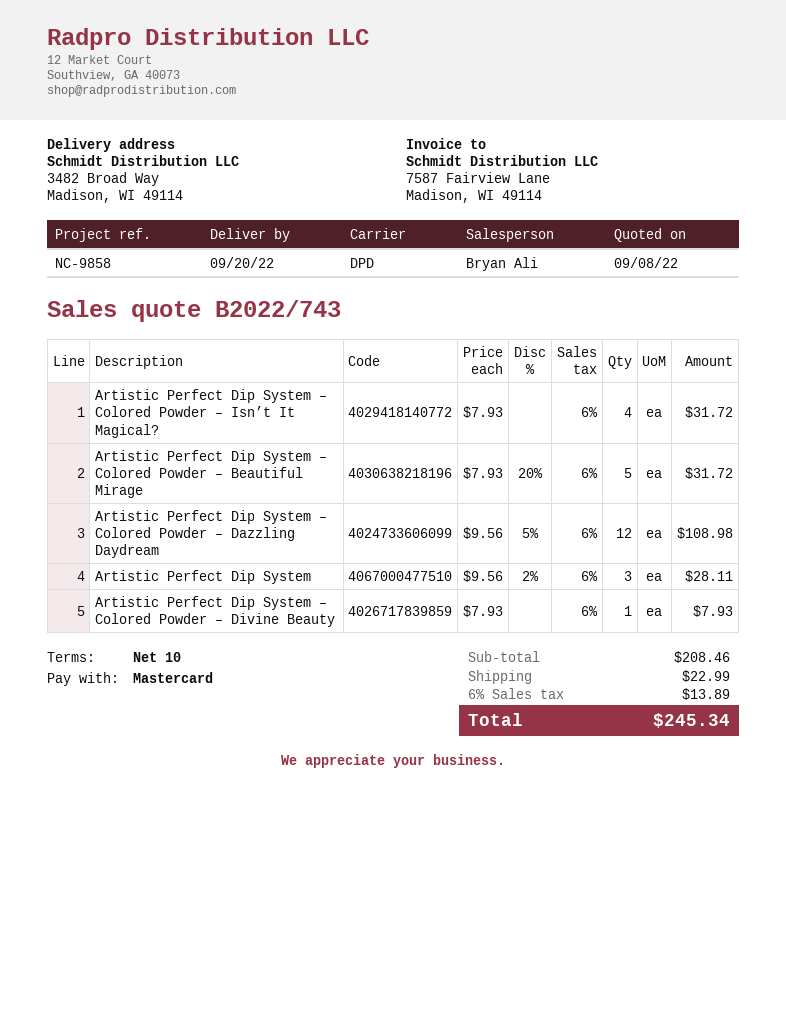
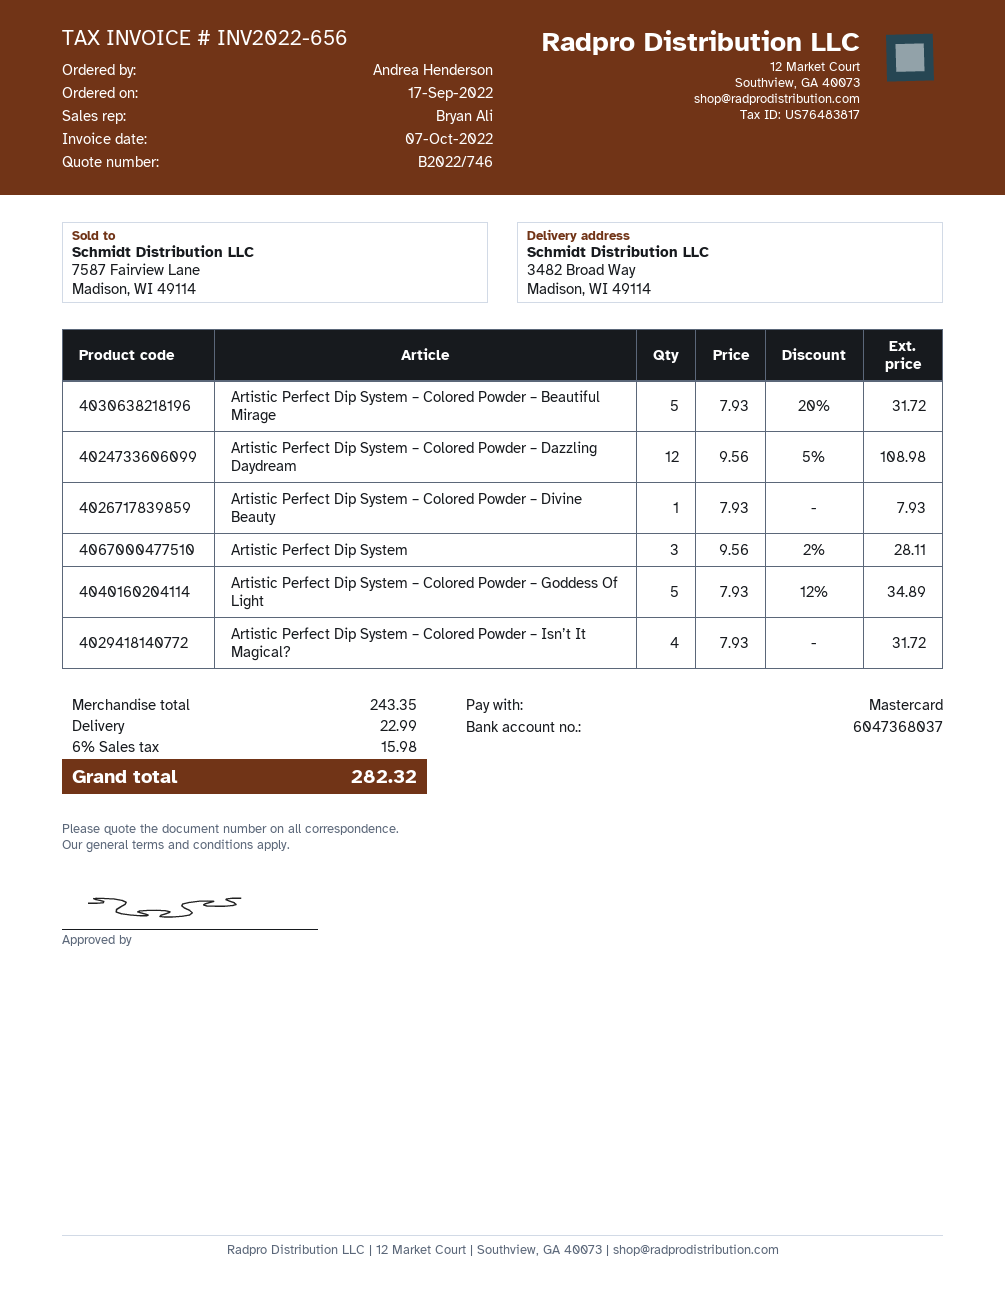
quote number: B2022/743 -> B2022/746
Artistic Perfect Dip System – Colored Powder – Goddess Of Light: none -> 5 x 7.93 - 12% = 34.89
subtotal: 208.46 -> 243.35
tax: 6% = 13.89 -> 6% = 15.98
total: 245.34 -> 282.32

